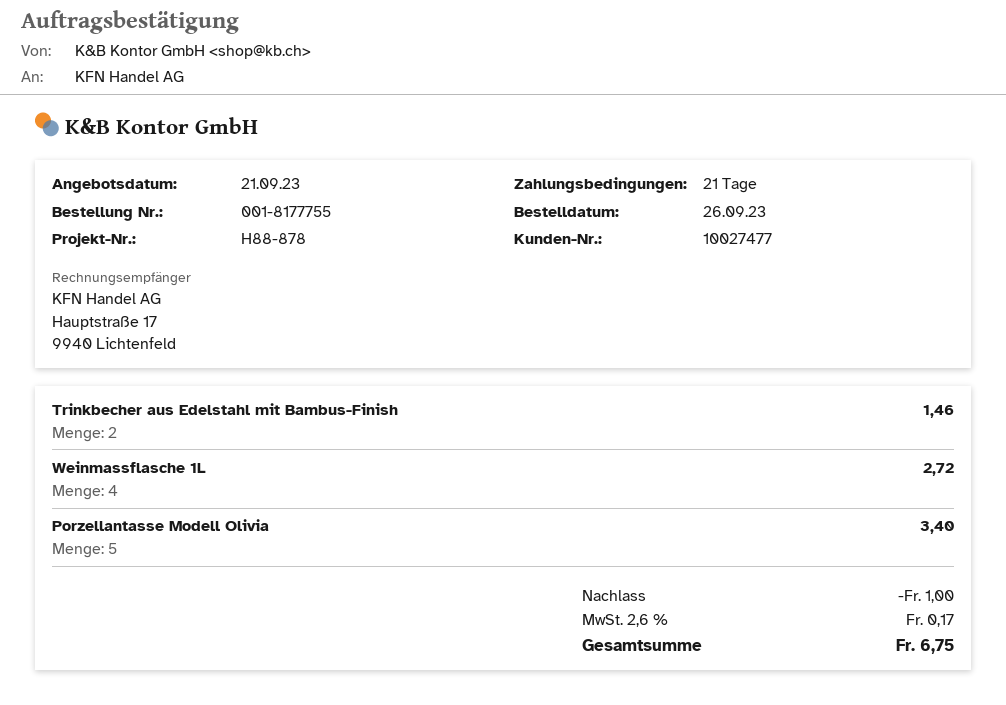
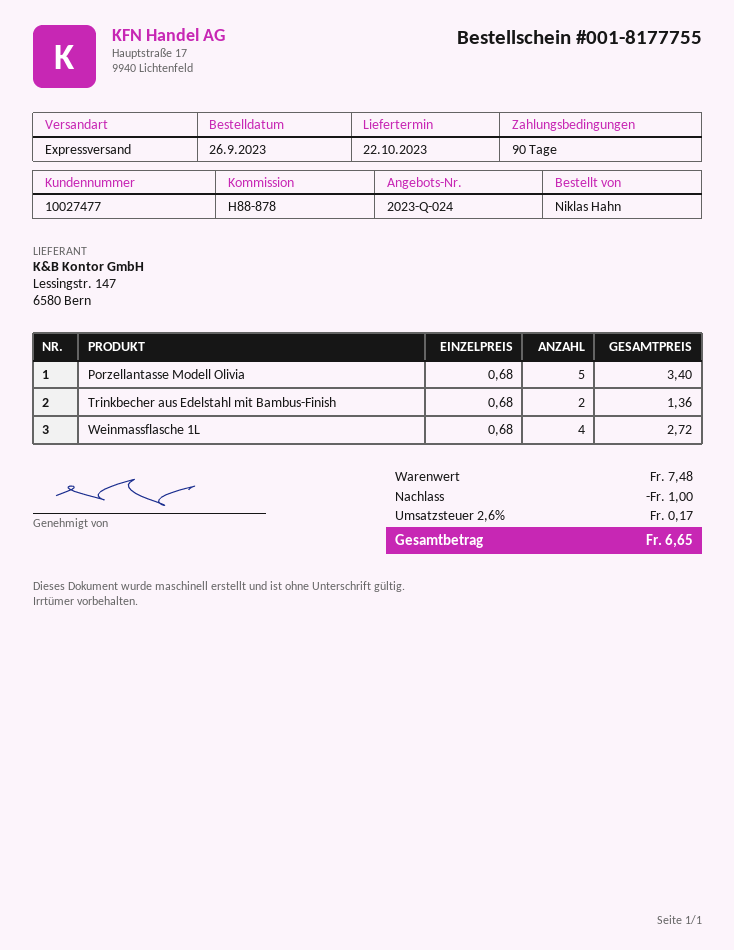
payment terms: 21 days -> 90 days
Trinkbecher aus Edelstahl mit Bambus-Finish: 2 for 1.46 -> 2 for 1.36
total: 6.75 -> 6.65

